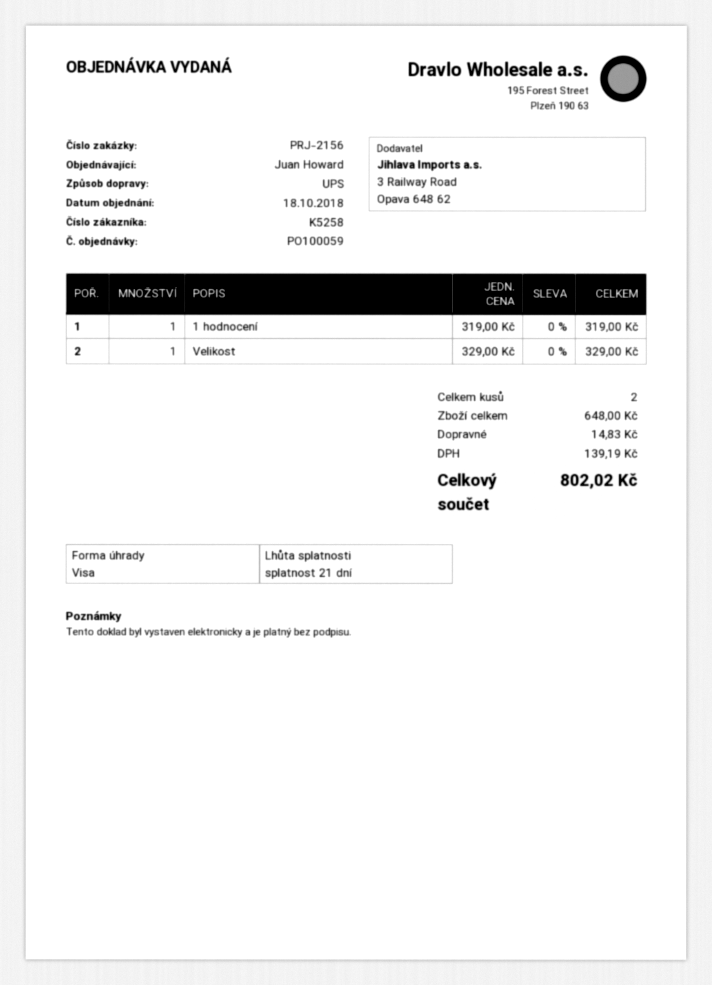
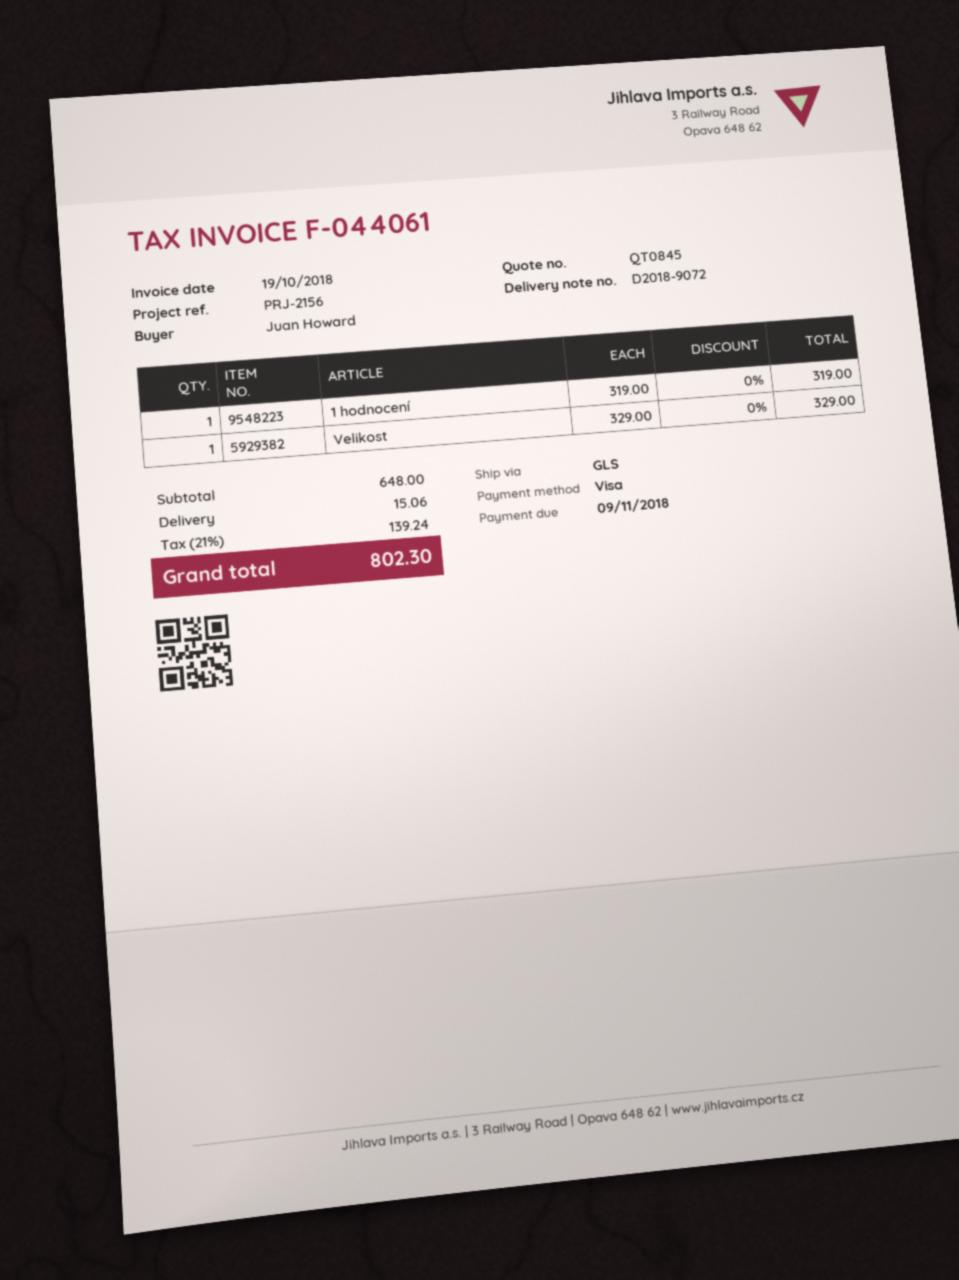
shipping method: UPS -> GLS
shipping: 14.83 -> 15.06
tax: 139.19 -> 139.24
total: 802.02 -> 802.30

